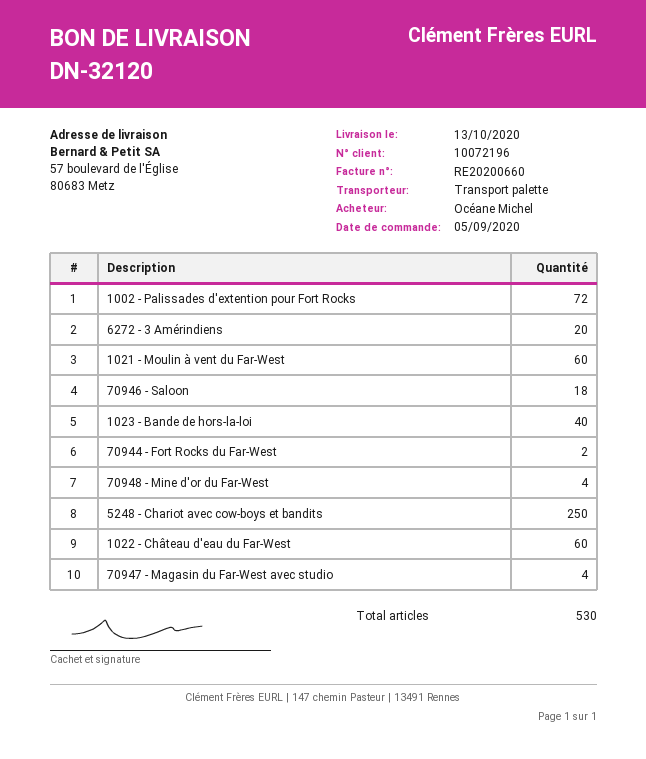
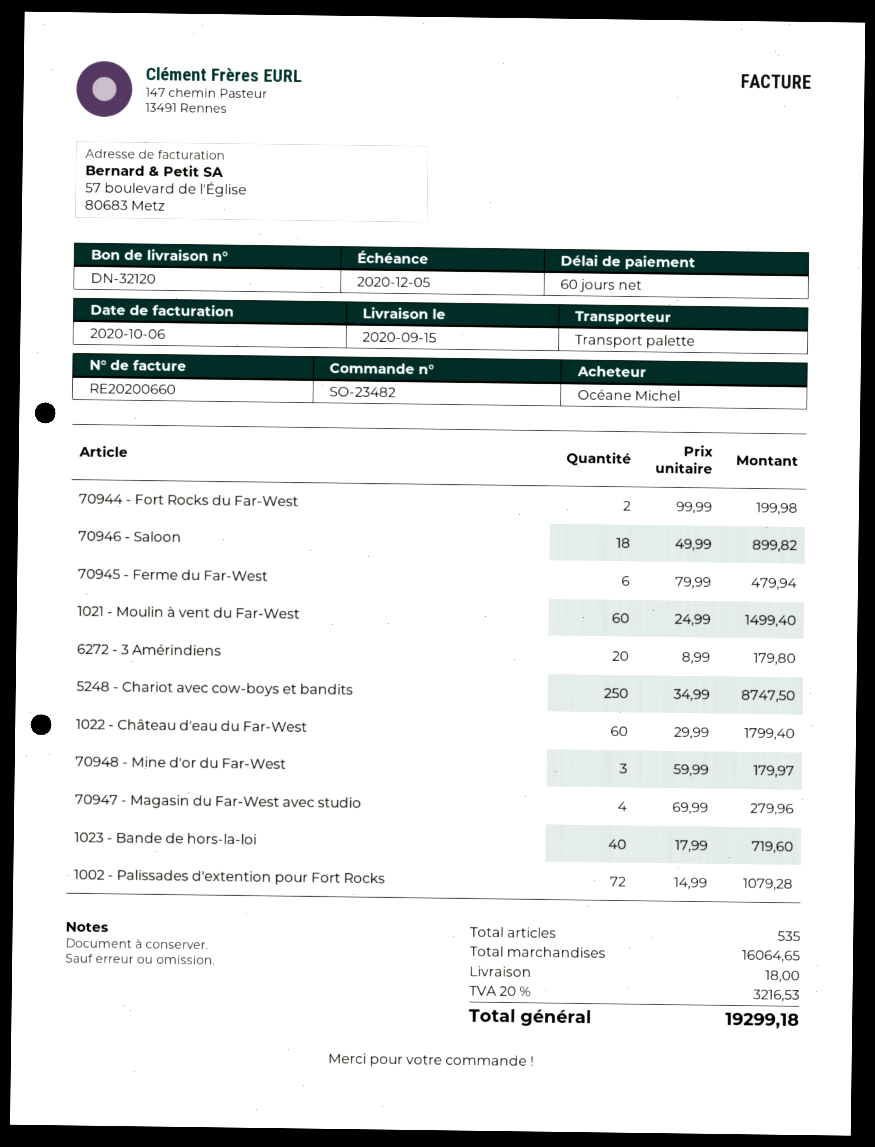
delivery date: 2020-10-13 -> 2020-09-15
70948 - Mine d'or du Far-West: 4 -> 3
70945 - Ferme du Far-West: none -> 6
total quantity: 530 -> 535

